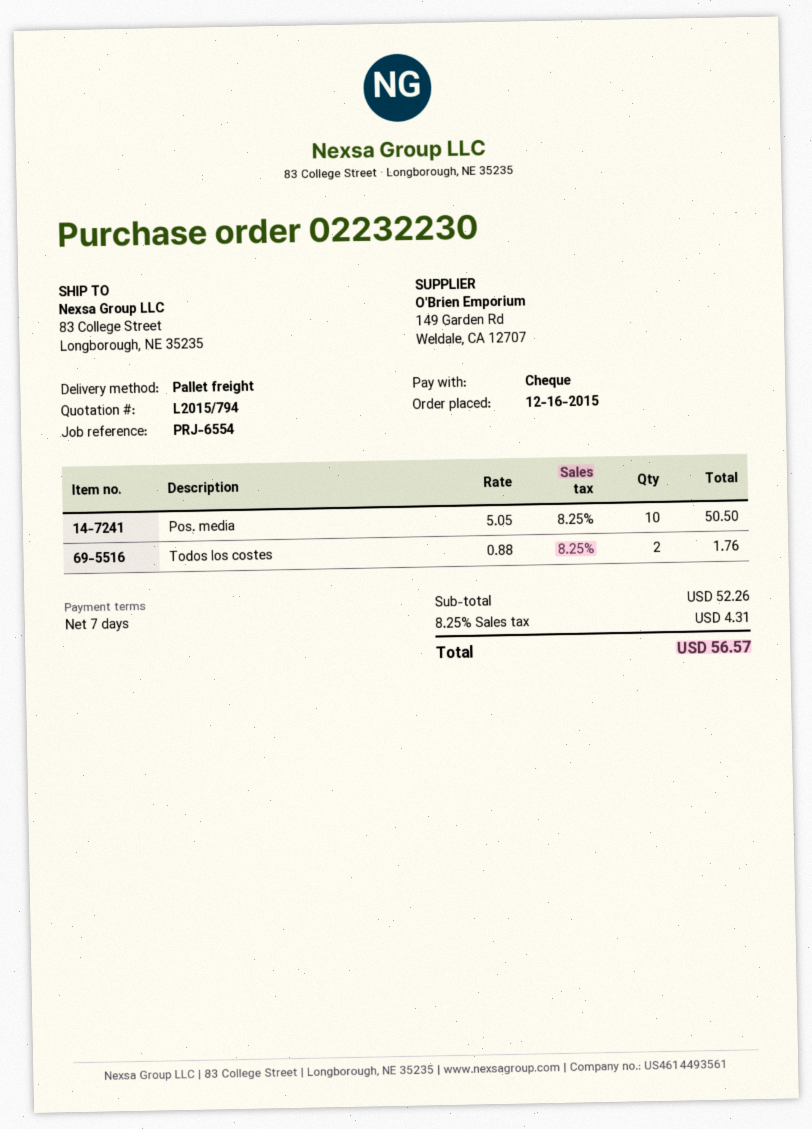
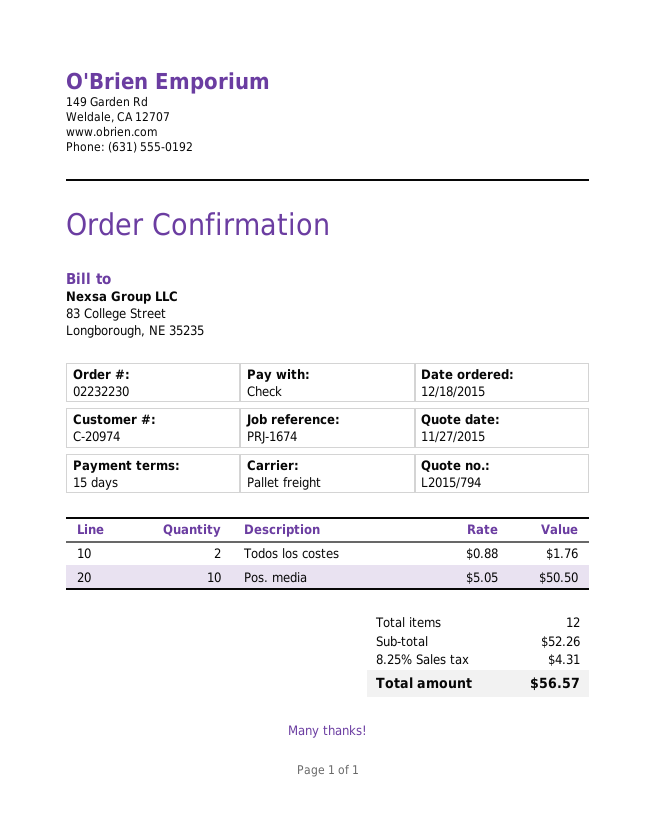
order date: 2015-12-16 -> 2015-12-18
payment terms: 7 days -> 15 days
reference: PRJ-6554 -> PRJ-1674

